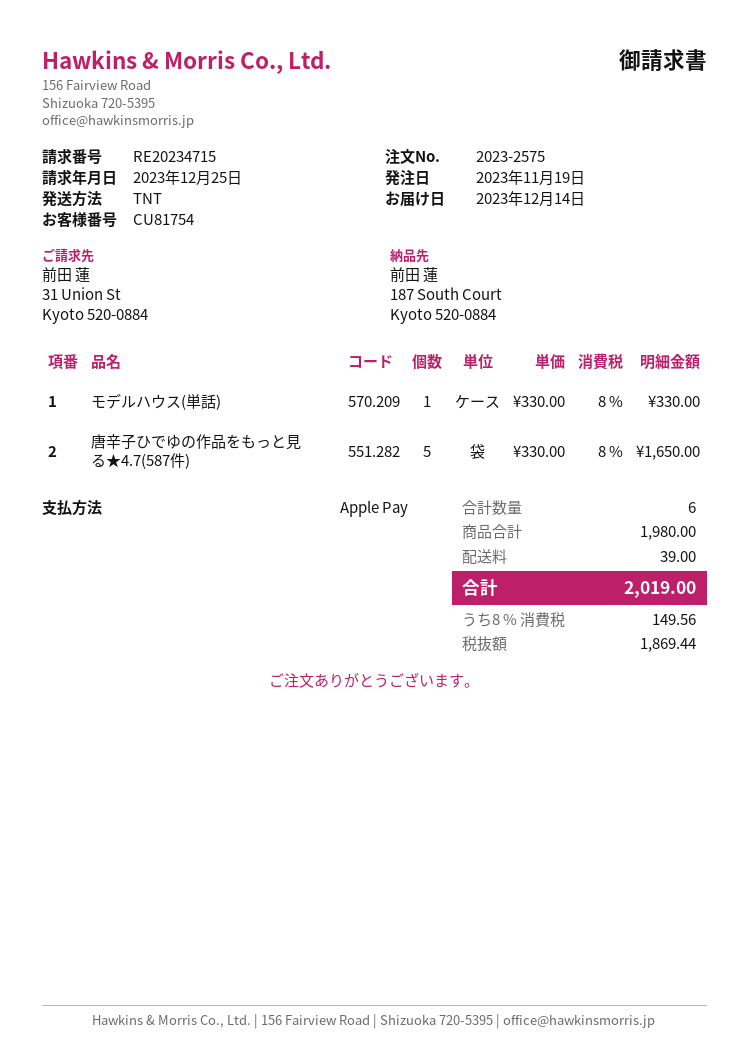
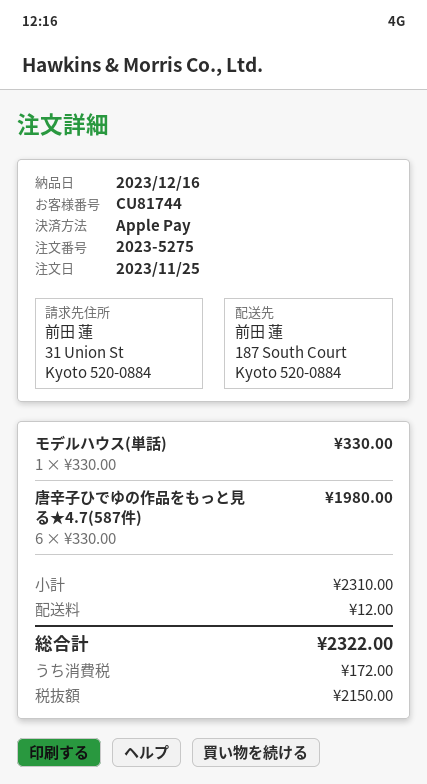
order number: 2023-2575 -> 2023-5275
order date: 2023-11-19 -> 2023-11-25
delivery date: 2023-12-14 -> 2023-12-16
customer number: CU81754 -> CU81744
唐辛子ひでゆの作品をもっと見る★4.7(587件): 5 x 330.00 = 1650.00 -> 6 x 330.00 = 1980.00
subtotal: 1980.00 -> 2310.00
shipping: 39.00 -> 12.00
net: 1869.44 -> 2150.00
tax: 149.56 -> 172.00
total: 2019.00 -> 2322.00

